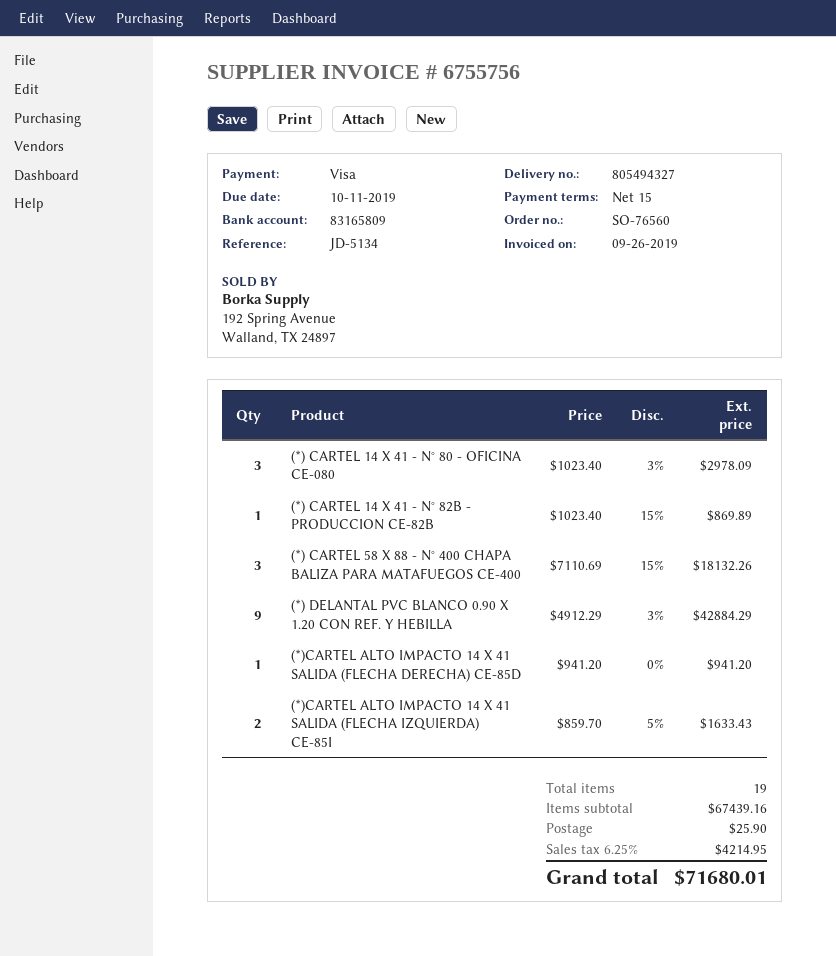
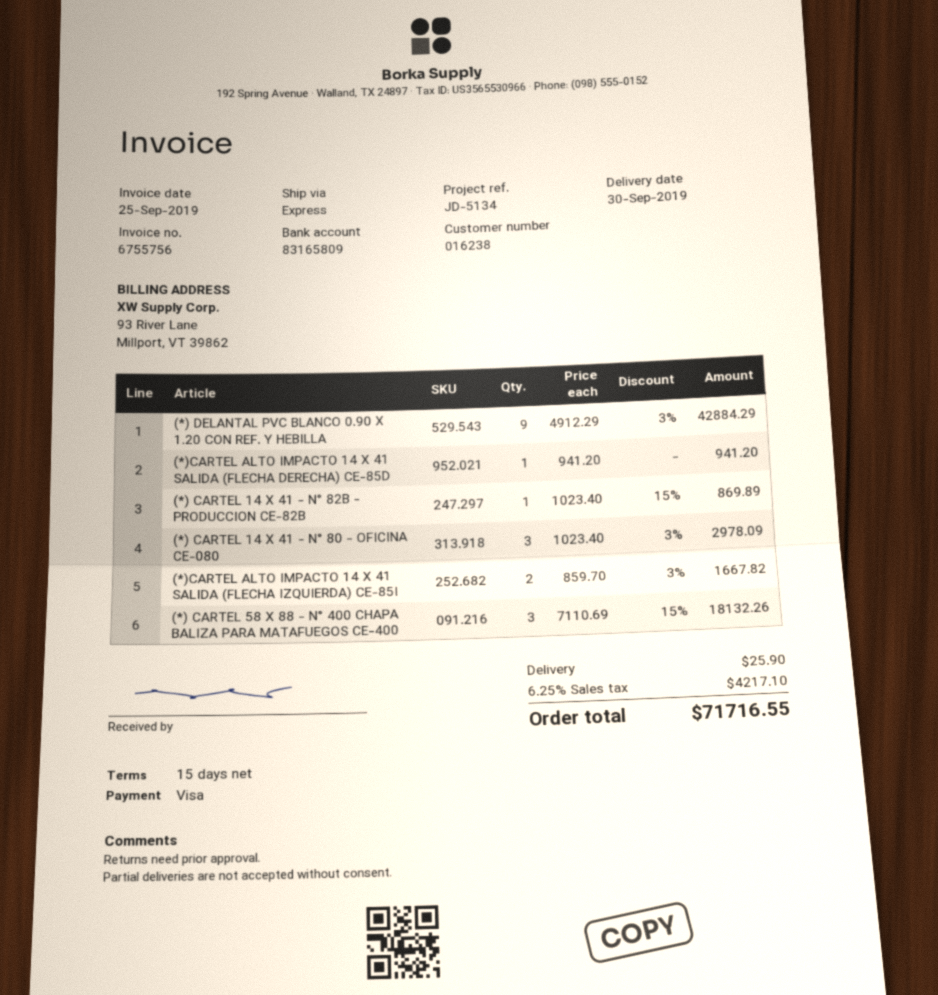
invoice date: 2019-09-26 -> 2019-09-25
(*)CARTEL ALTO IMPACTO 14 X 41 SALIDA (FLECHA IZQUIERDA) CE-85I: 2 x 859.70 - 5% = 1633.43 -> 2 x 859.70 - 3% = 1667.82
tax: 6.25% = 4214.95 -> 6.25% = 4217.10
total: 71680.01 -> 71716.55

